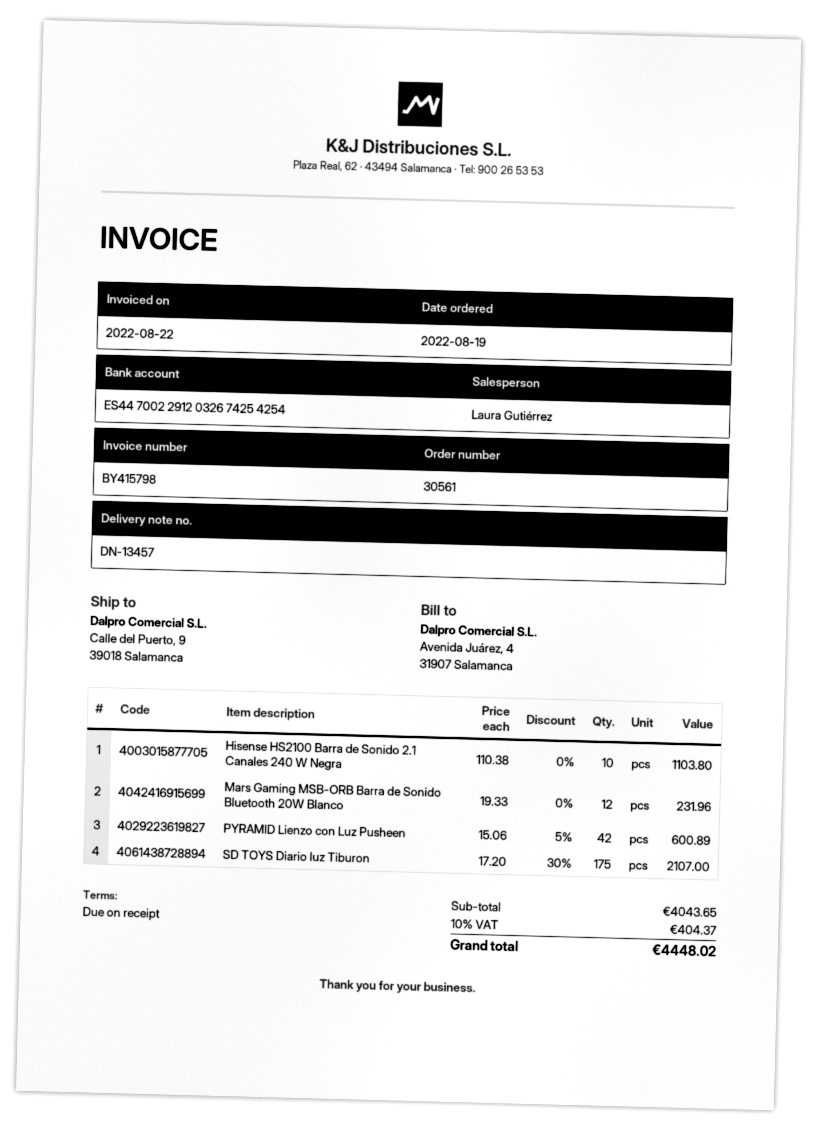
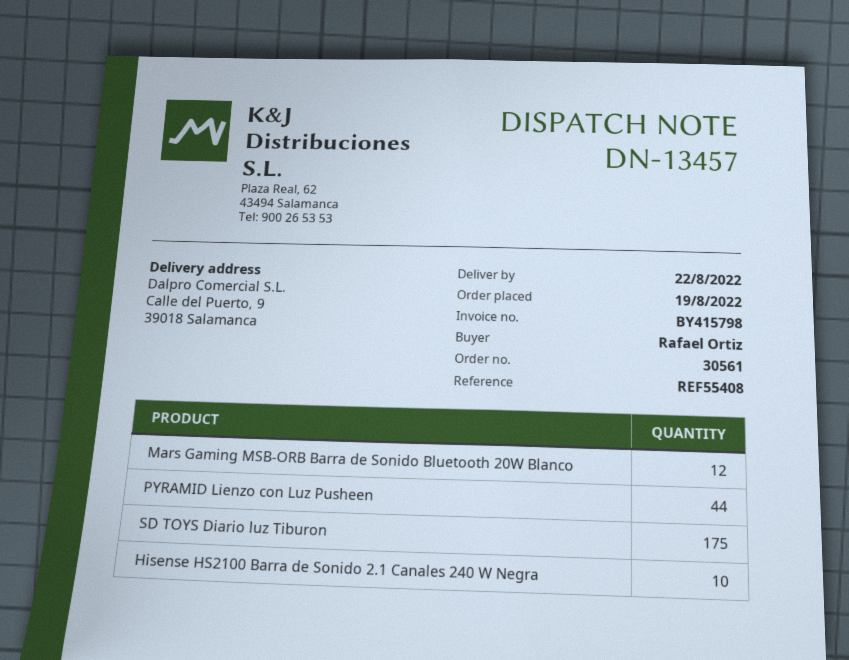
PYRAMID Lienzo con Luz Pusheen: 42 -> 44

